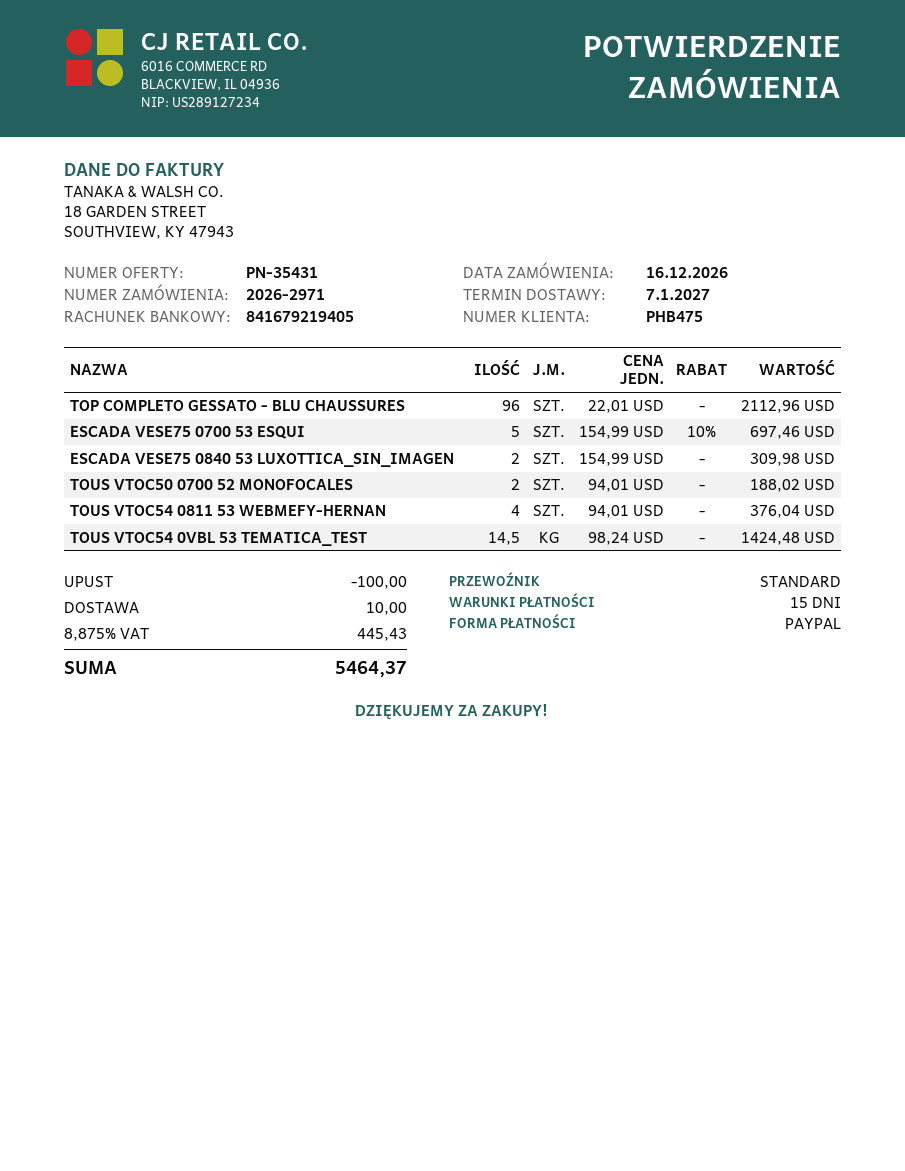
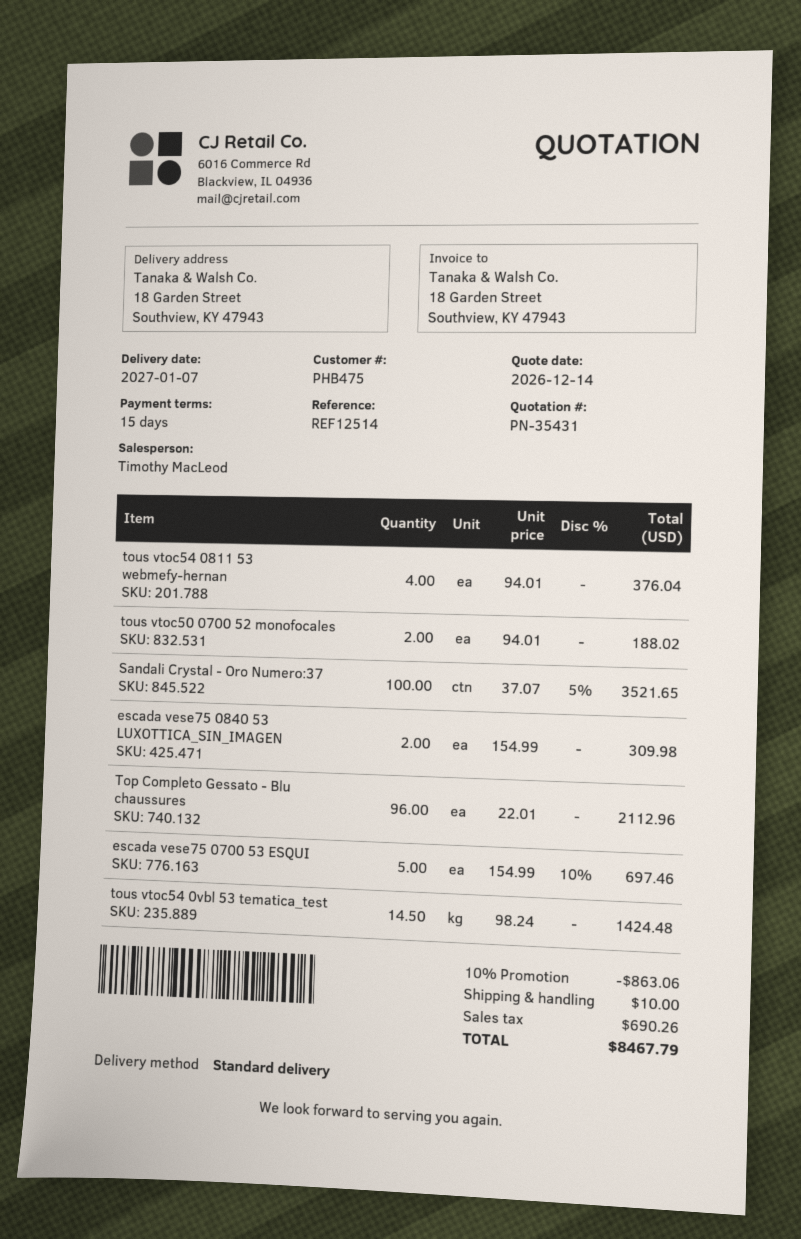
Sandali Crystal - Oro Numero:37: none -> 100 x 37.07 - 5% = 3521.65
discount: 100.00 -> 863.06
tax: 445.43 -> 690.26
total: 5464.37 -> 8467.79

